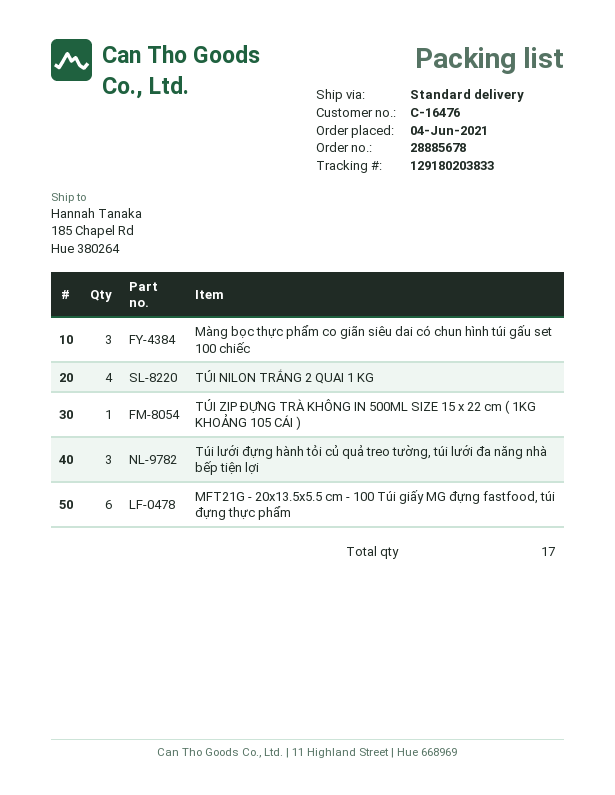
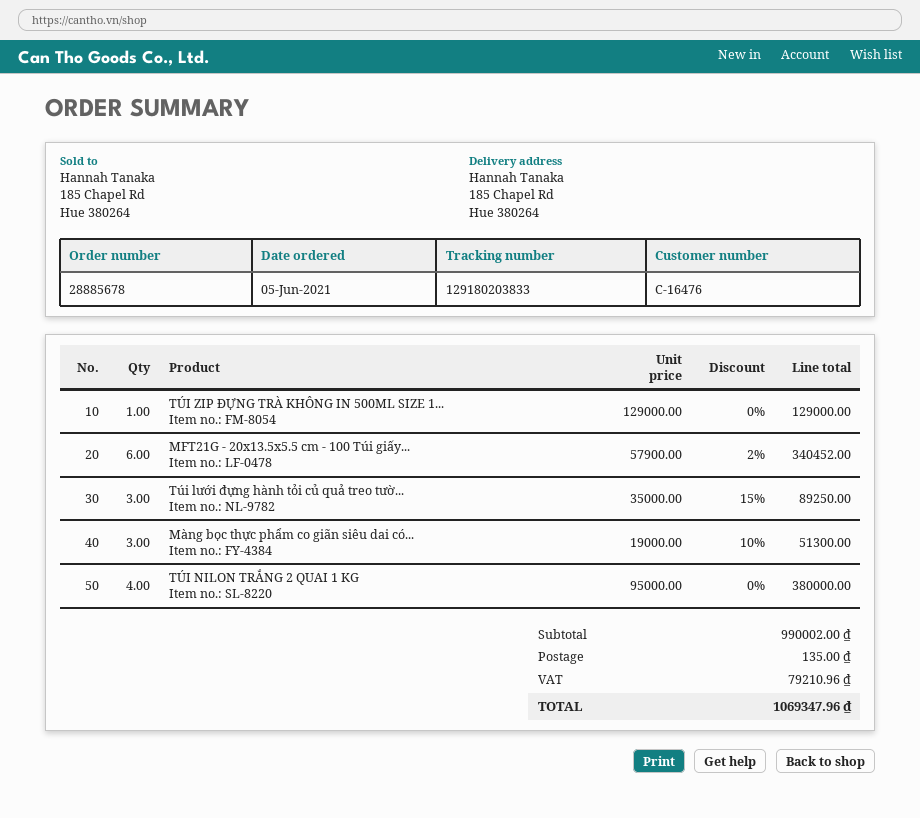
order date: 2021-06-04 -> 2021-06-05

